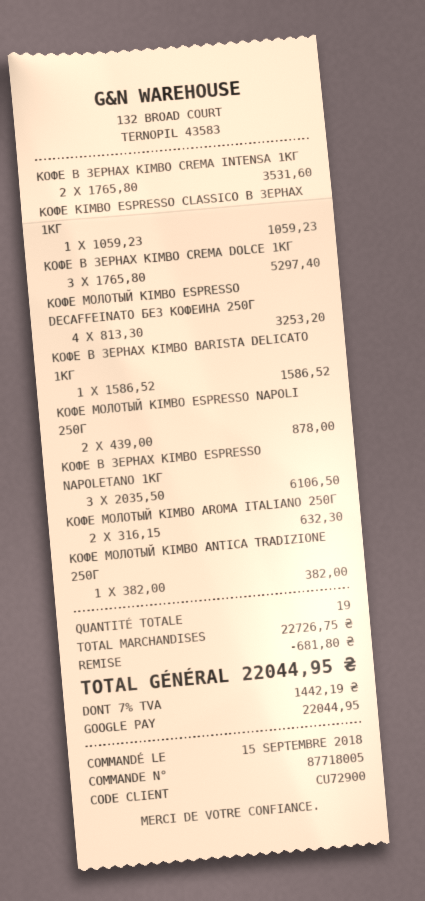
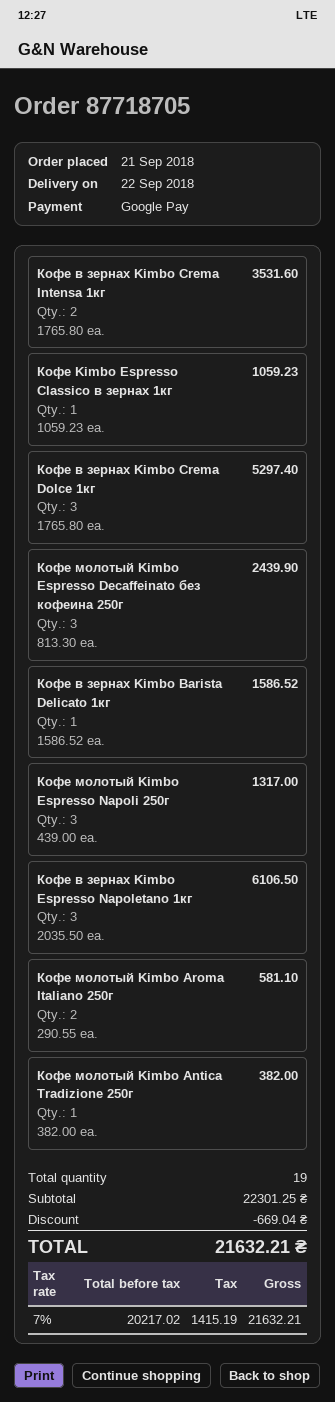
order number: 87718005 -> 87718705
order date: 2018-09-15 -> 2018-09-21
КОФЕ МОЛОТЫЙ KIMBO ESPRESSO DECAFFEINATO БЕЗ КОФЕИНА 250Г: 4 x 813.30 = 3253.20 -> 3 x 813.30 = 2439.90
КОФЕ МОЛОТЫЙ KIMBO ESPRESSO NAPOLI 250Г: 2 x 439.00 = 878.00 -> 3 x 439.00 = 1317.00
КОФЕ МОЛОТЫЙ KIMBO AROMA ITALIANO 250Г: 2 x 316.15 = 632.30 -> 2 x 290.55 = 581.10
subtotal: 22726.75 -> 22301.25
discount: 681.80 -> 669.04
tax: 7% = 1442.19 -> 7% = 1415.19
total: 22044.95 -> 21632.21

